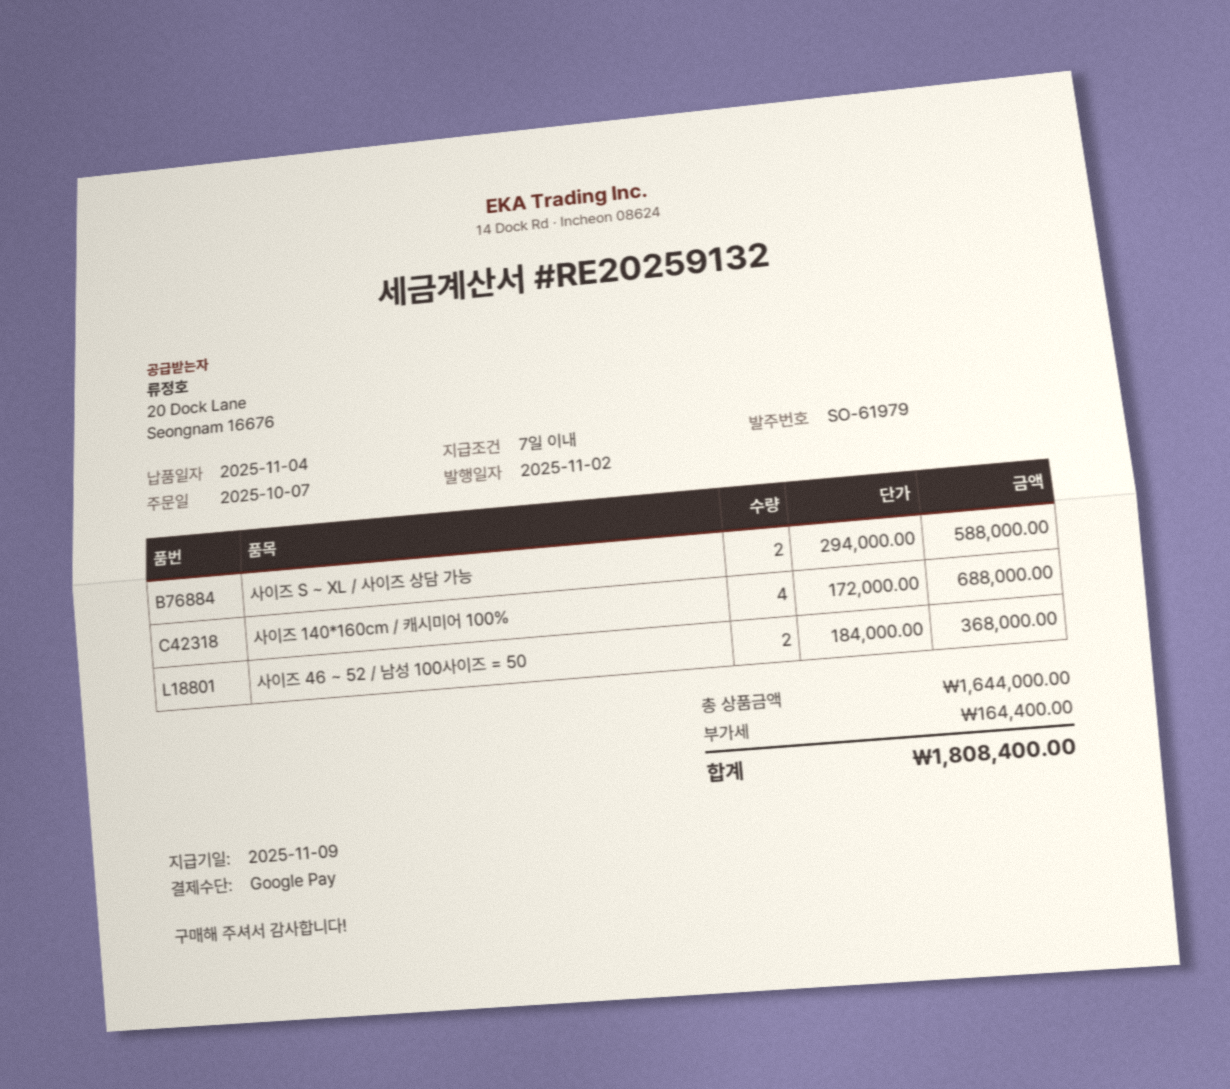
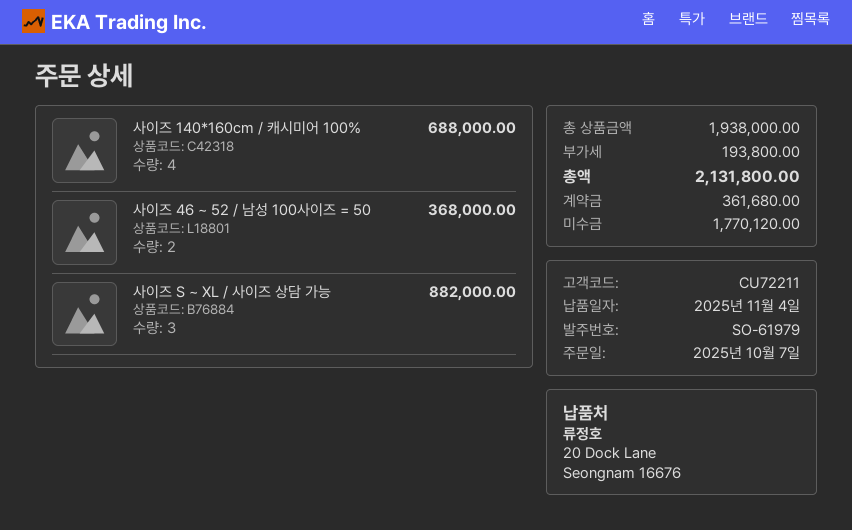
사이즈 S ~ XL / 사이즈 상담 가능: 2 for 588000.00 -> 3 for 882000.00
subtotal: 1644000.00 -> 1938000.00
tax: 164400.00 -> 193800.00
total: 1808400.00 -> 2131800.00

